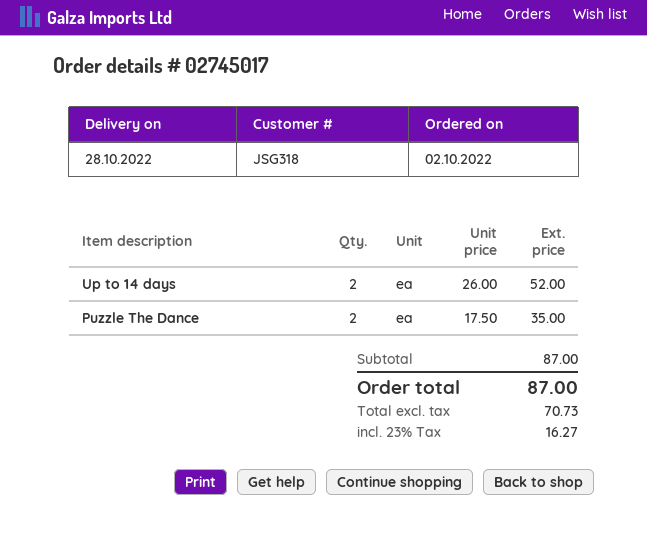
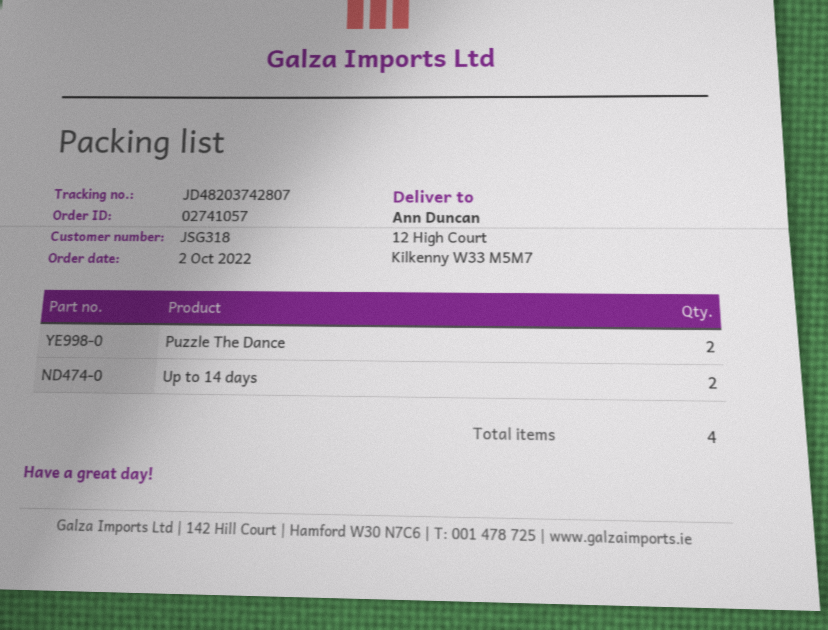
order number: 02745017 -> 02741057

